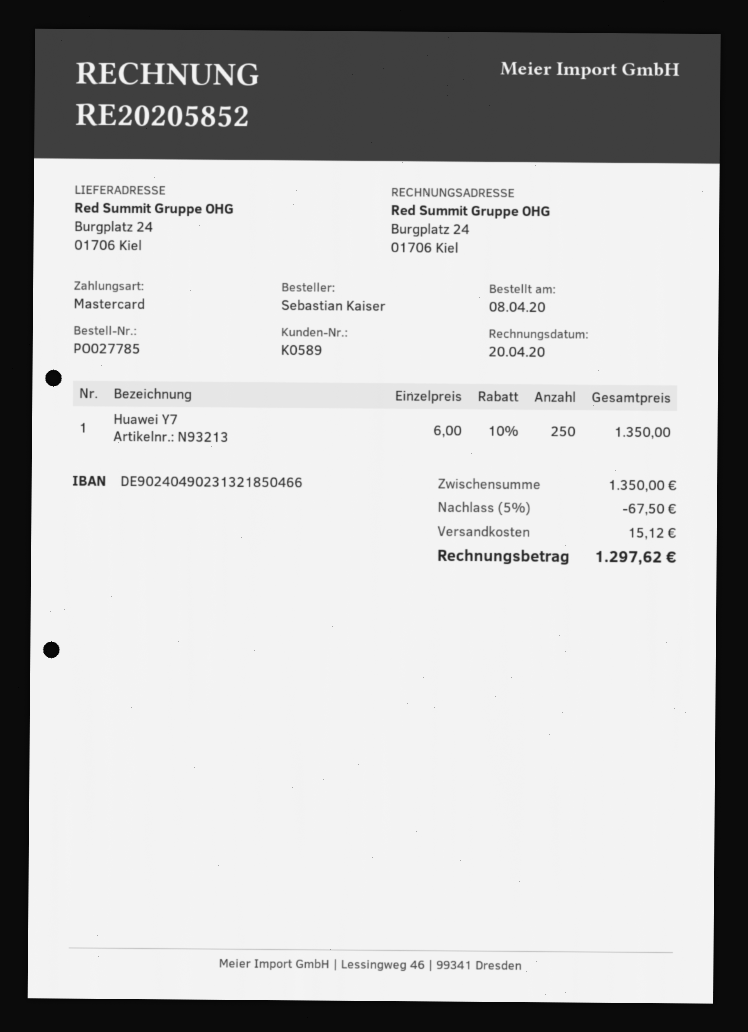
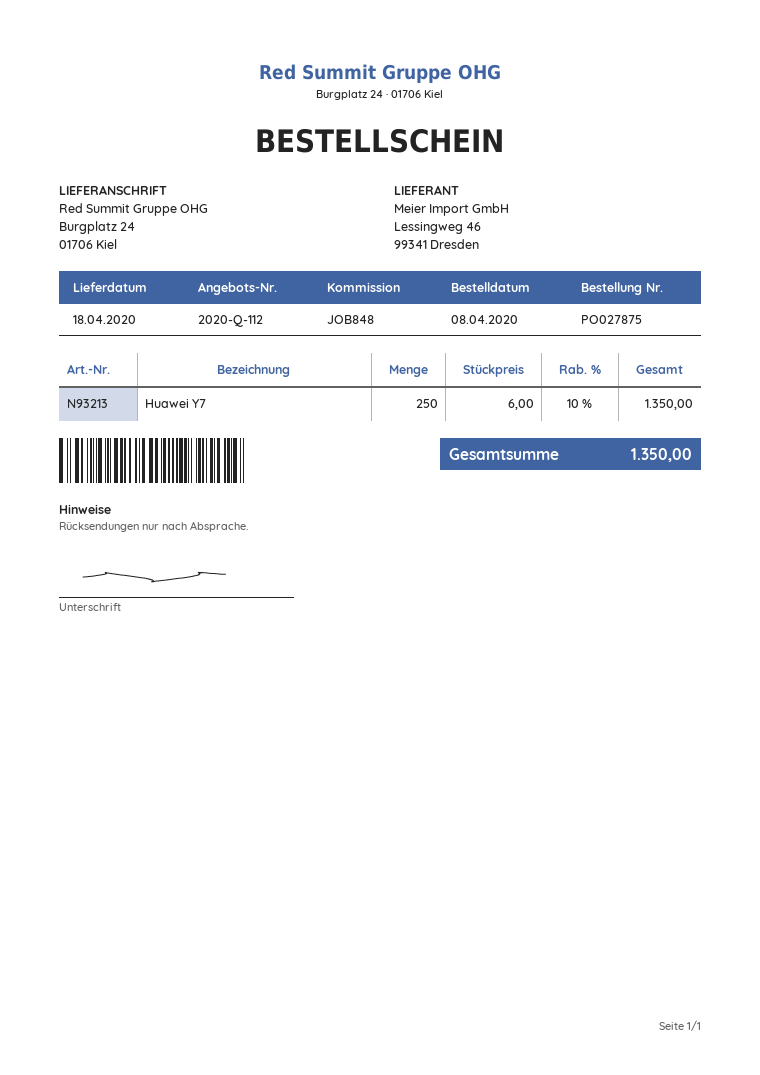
order number: PO027785 -> PO027875
discount: 5% = 67.50 -> none
shipping: 15.12 -> none
total: 1297.62 -> 1350.00

